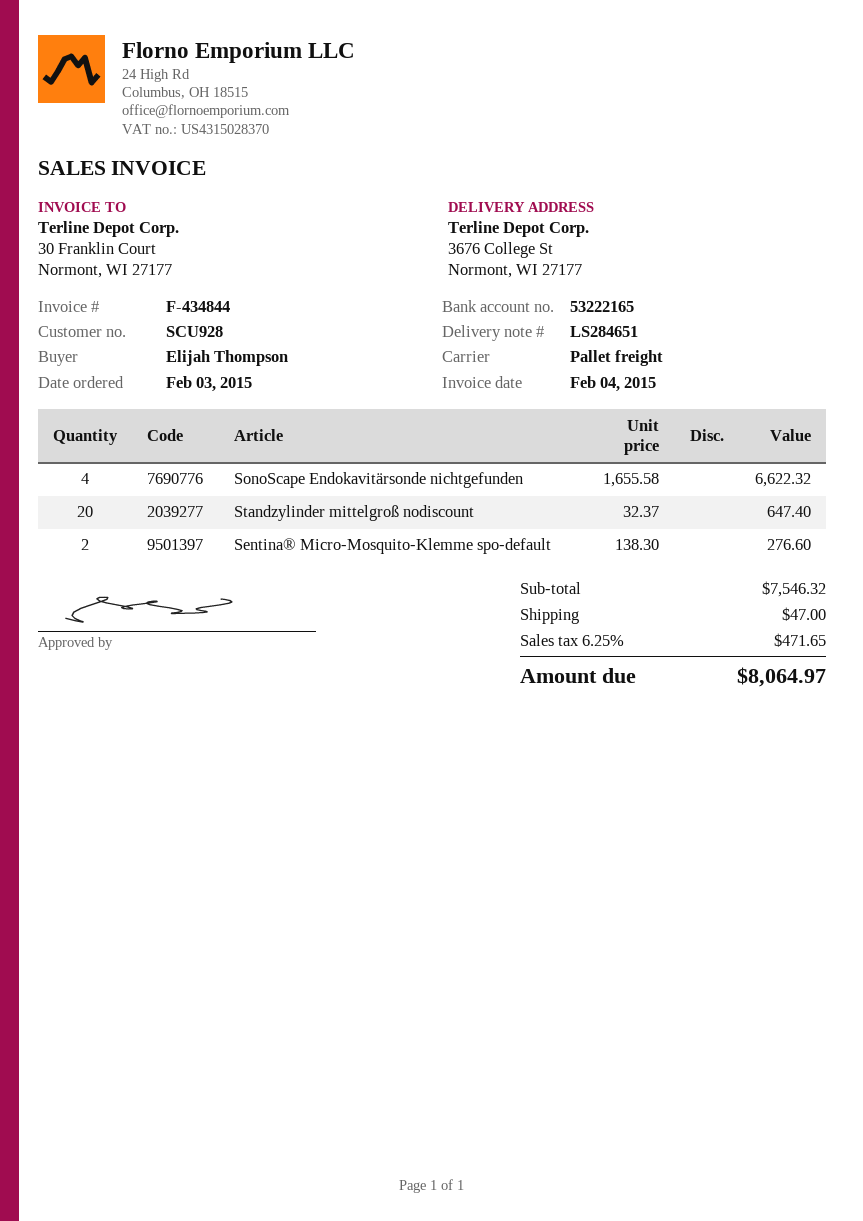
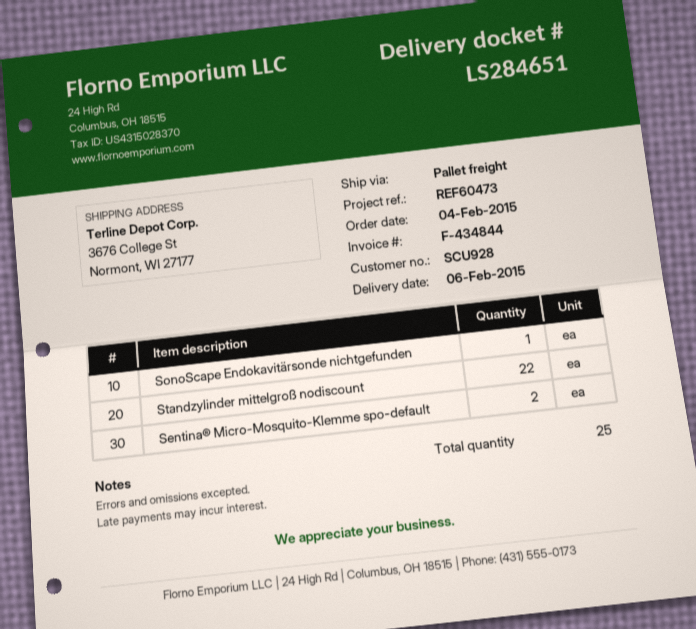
order date: 2015-02-03 -> 2015-02-04
SonoScape Endokavitärsonde nichtgefunden: 4 -> 1
Standzylinder mittelgroß nodiscount: 20 -> 22

